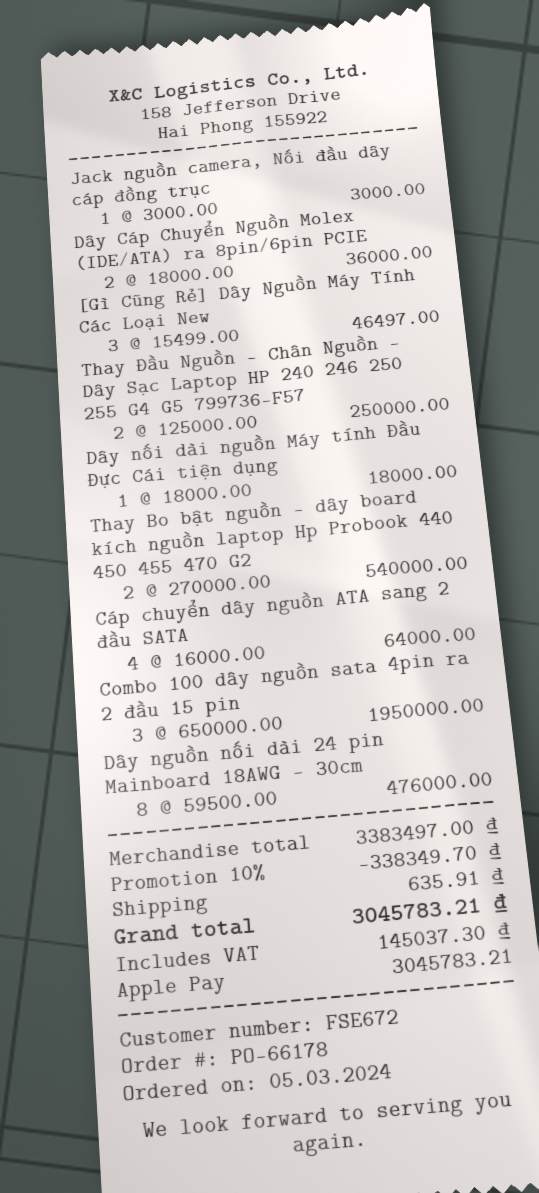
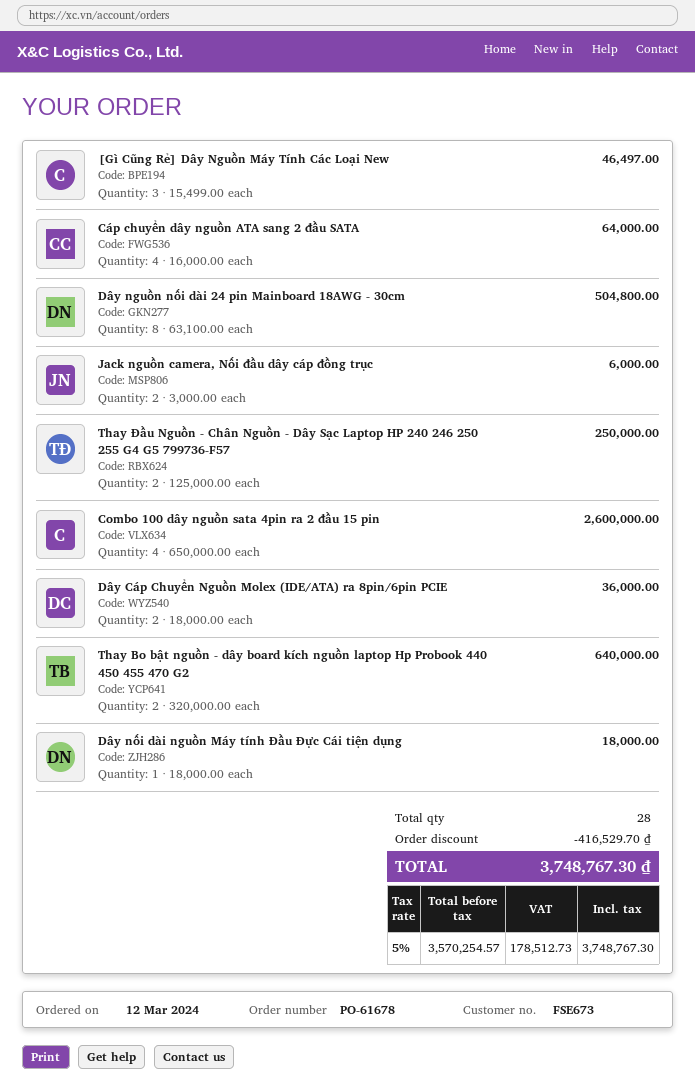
order number: PO-66178 -> PO-61678
order date: 2024-03-05 -> 2024-03-12
customer number: FSE672 -> FSE673
Jack nguồn camera, Nối đầu dây cáp đồng trục: 1 x 3000.00 = 3000.00 -> 2 x 3000.00 = 6000.00
Thay Bo bật nguồn - dây board kích nguồn laptop Hp Probook 440 450 455 470 G2: 2 x 270000.00 = 540000.00 -> 2 x 320000.00 = 640000.00
Combo 100 dây nguồn sata 4pin ra 2 đầu 15 pin: 3 x 650000.00 = 1950000.00 -> 4 x 650000.00 = 2600000.00
Dây nguồn nối dài 24 pin Mainboard 18AWG - 30cm: 8 x 59500.00 = 476000.00 -> 8 x 63100.00 = 504800.00
discount: 338349.70 -> 416529.70
shipping: 635.91 -> none
tax: 145037.30 -> 178512.73
total: 3045783.21 -> 3748767.30

